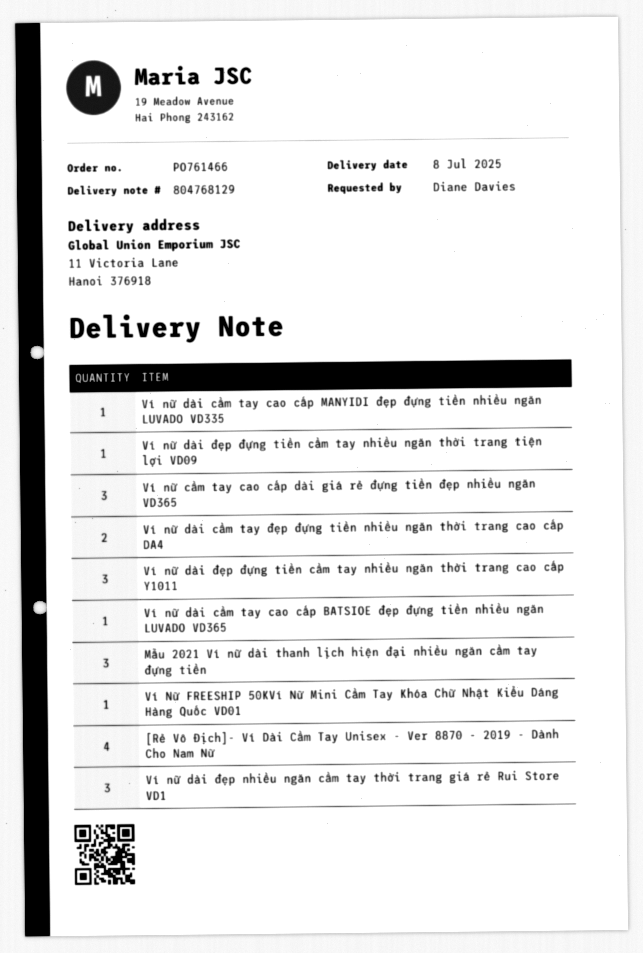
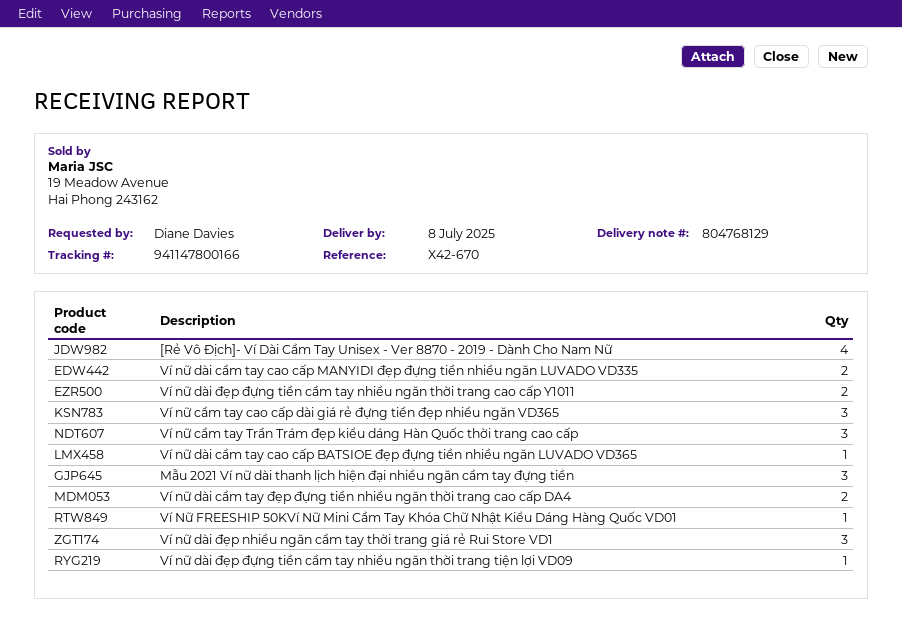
Ví nữ dài cầm tay cao cấp MANYIDI đẹp đựng tiền nhiều ngăn LUVADO VD335: 1 -> 2
Ví nữ dài đẹp đựng tiền cầm tay nhiều ngăn thời trang cao cấp Y1011: 3 -> 2
Ví nữ cầm tay Trần Trám đẹp kiểu dáng Hàn Quốc thời trang cao cấp: none -> 3

